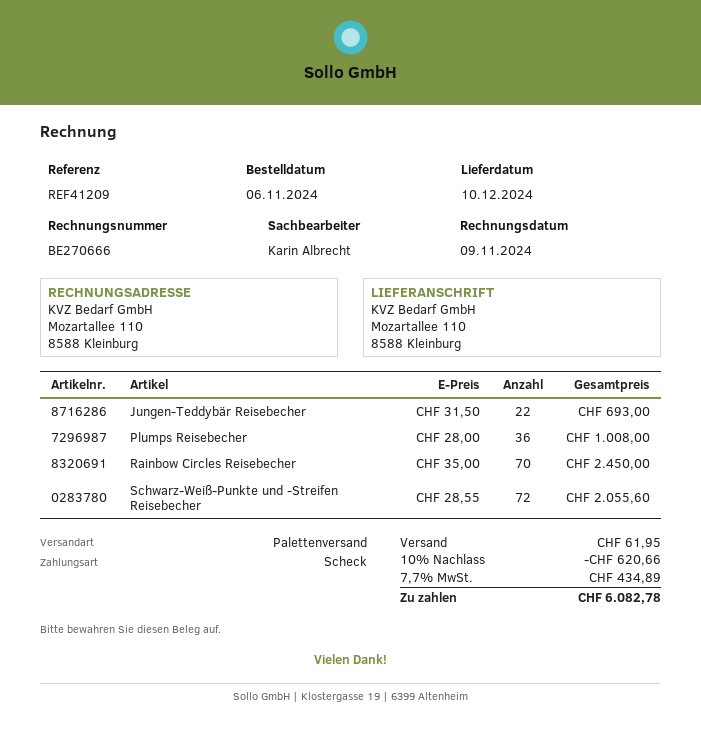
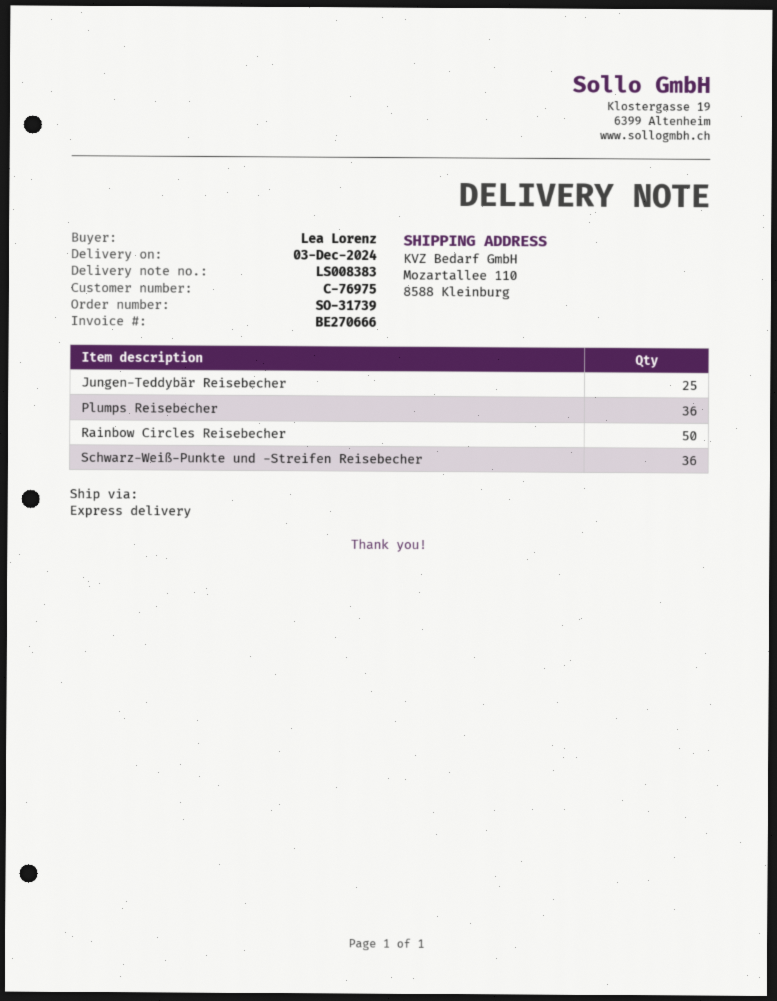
delivery date: 2024-12-10 -> 2024-12-03
shipping method: pallet freight -> express
Jungen-Teddybär Reisebecher: 22 -> 25
Rainbow Circles Reisebecher: 70 -> 50
Schwarz-Weiß-Punkte und -Streifen Reisebecher: 72 -> 36

